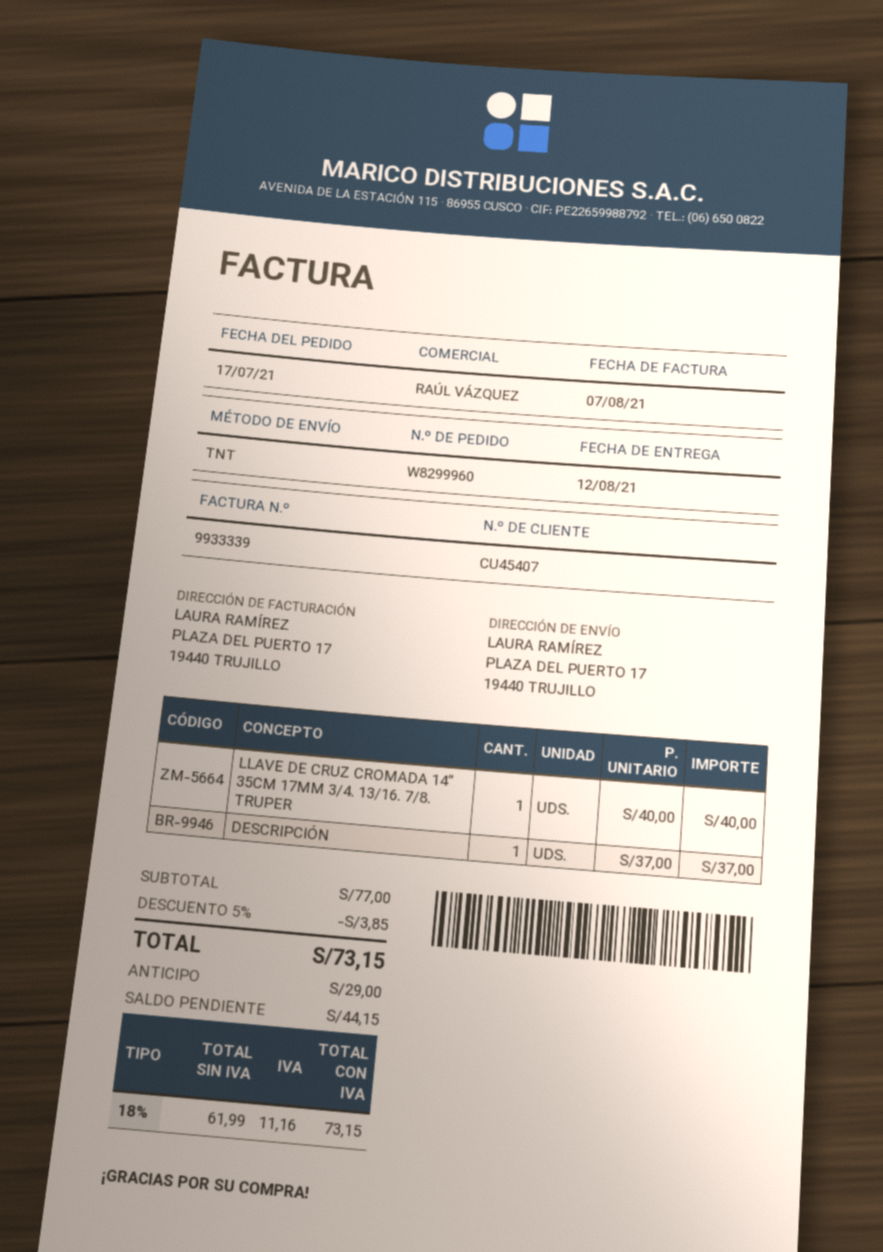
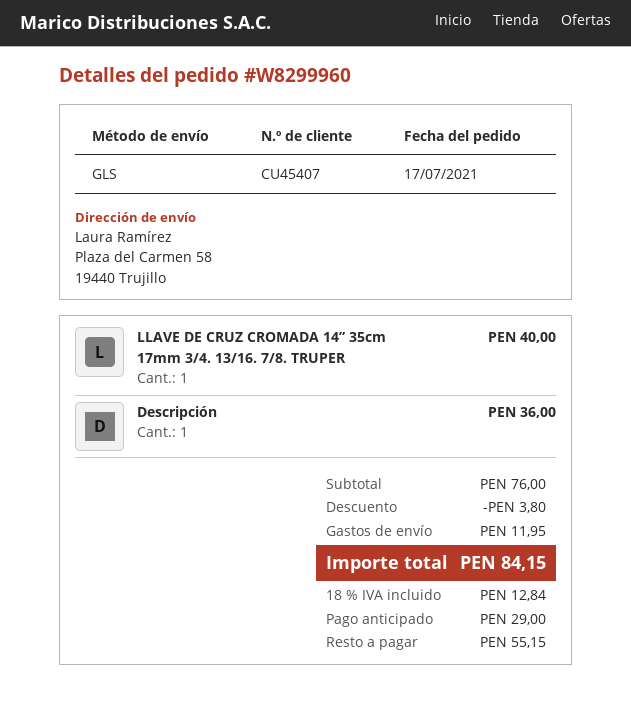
shipping method: TNT -> GLS
ship to: PLAZA DEL PUERTO 17, 19440 TRUJILLO -> Plaza del Carmen 58, 19440 Trujillo
DESCRIPCIÓN: 1 for 37.00 -> 1 for 36.00
subtotal: 77.00 -> 76.00
discount: 3.85 -> 3.80
shipping: none -> 11.95
tax: 18% = 11.16 -> 18% = 12.84
total: 73.15 -> 84.15
balance: 44.15 -> 55.15

